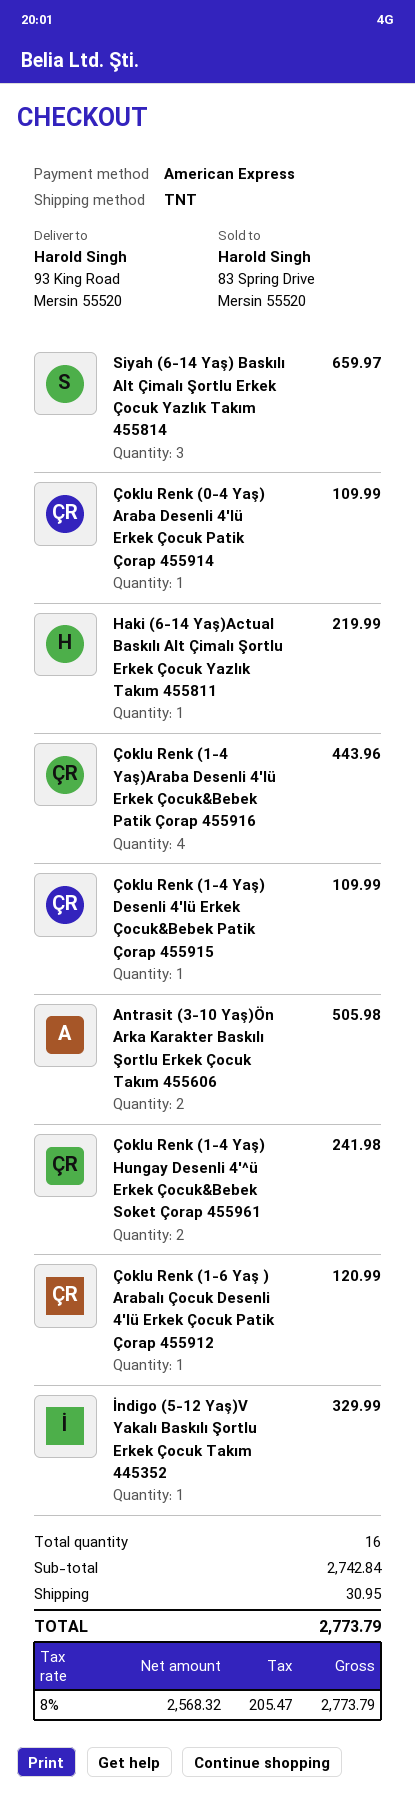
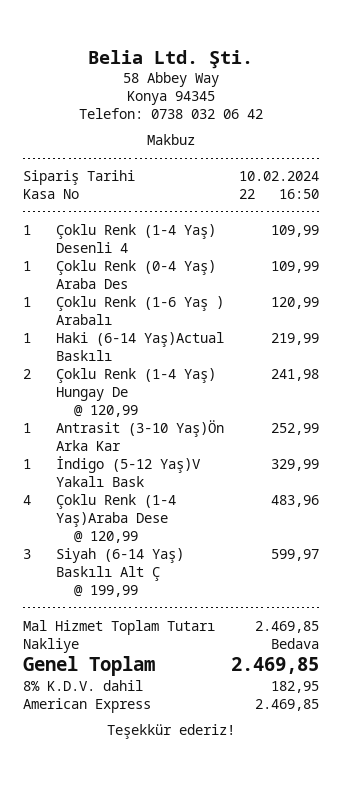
Siyah (6-14 Yaş) Baskılı Alt Çimalı Şortlu Erkek Çocuk Yazlık Takım 455814: 3 for 659.97 -> 3 for 599.97
Çoklu Renk (1-4 Yaş)Araba Desenli 4'lü Erkek Çocuk&Bebek Patik Çorap 455916: 4 for 443.96 -> 4 for 483.96
Antrasit (3-10 Yaş)Ön Arka Karakter Baskılı Şortlu Erkek Çocuk Takım 455606: 2 for 505.98 -> 1 for 252.99
subtotal: 2742.84 -> 2469.85
shipping: 30.95 -> 0.00
tax: 8% = 205.47 -> 8% = 182.95
total: 2773.79 -> 2469.85

